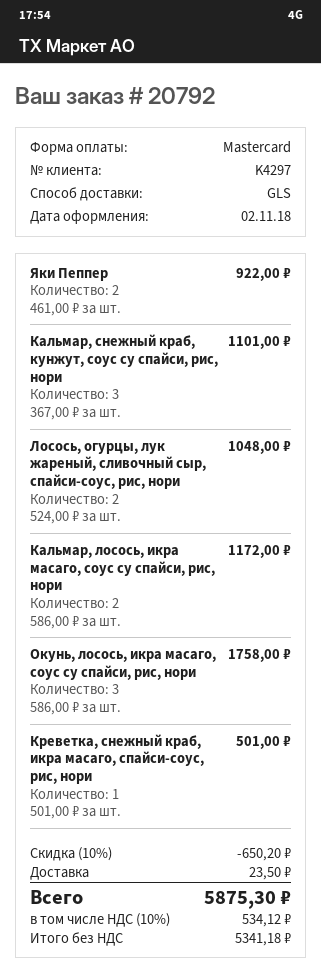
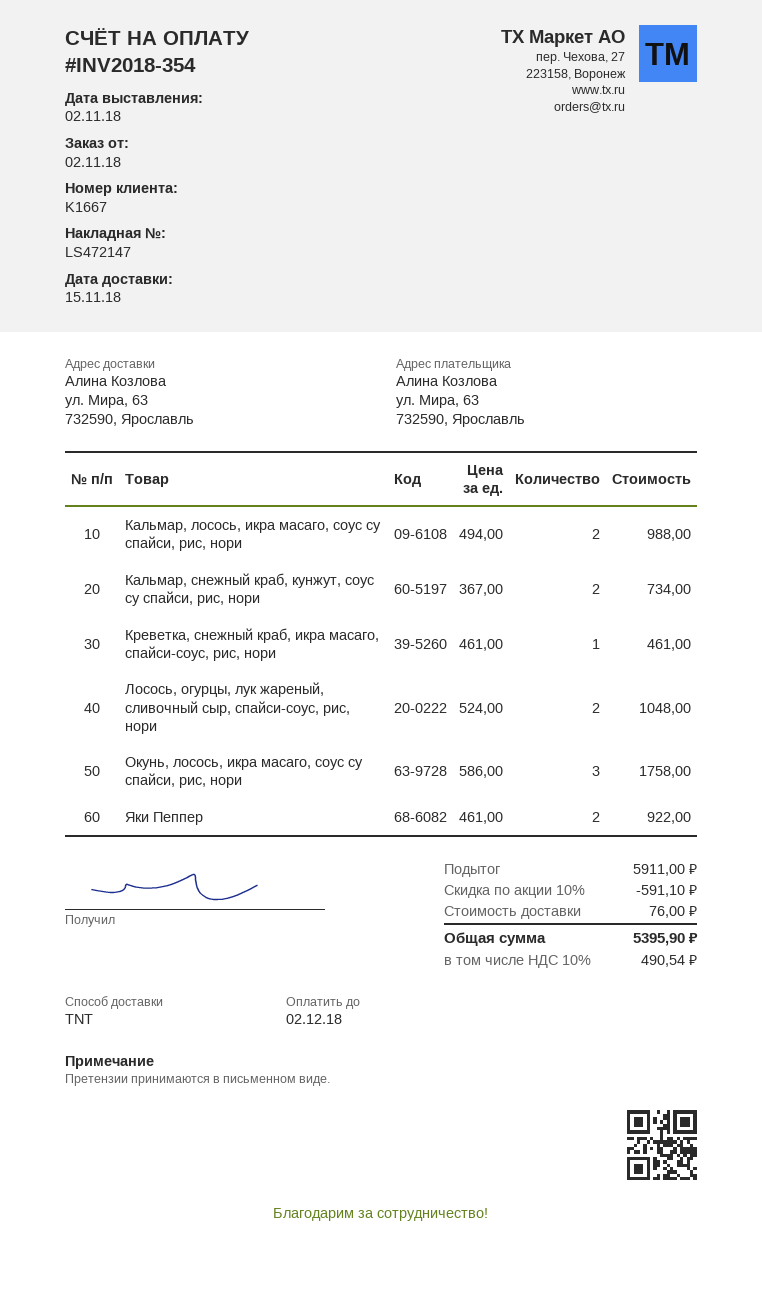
customer number: K4297 -> K1667
shipping method: GLS -> TNT
Кальмар, снежный краб, кунжут, соус су спайси, рис, нори: 3 x 367.00 = 1101.00 -> 2 x 367.00 = 734.00
Кальмар, лосось, икра масаго, соус су спайси, рис, нори: 2 x 586.00 = 1172.00 -> 2 x 494.00 = 988.00
Креветка, снежный краб, икра масаго, спайси-соус, рис, нори: 1 x 501.00 = 501.00 -> 1 x 461.00 = 461.00
discount: 10% = 650.20 -> 10% = 591.10
shipping: 23.50 -> 76.00
tax: 10% = 534.12 -> 10% = 490.54
total: 5875.30 -> 5395.90

